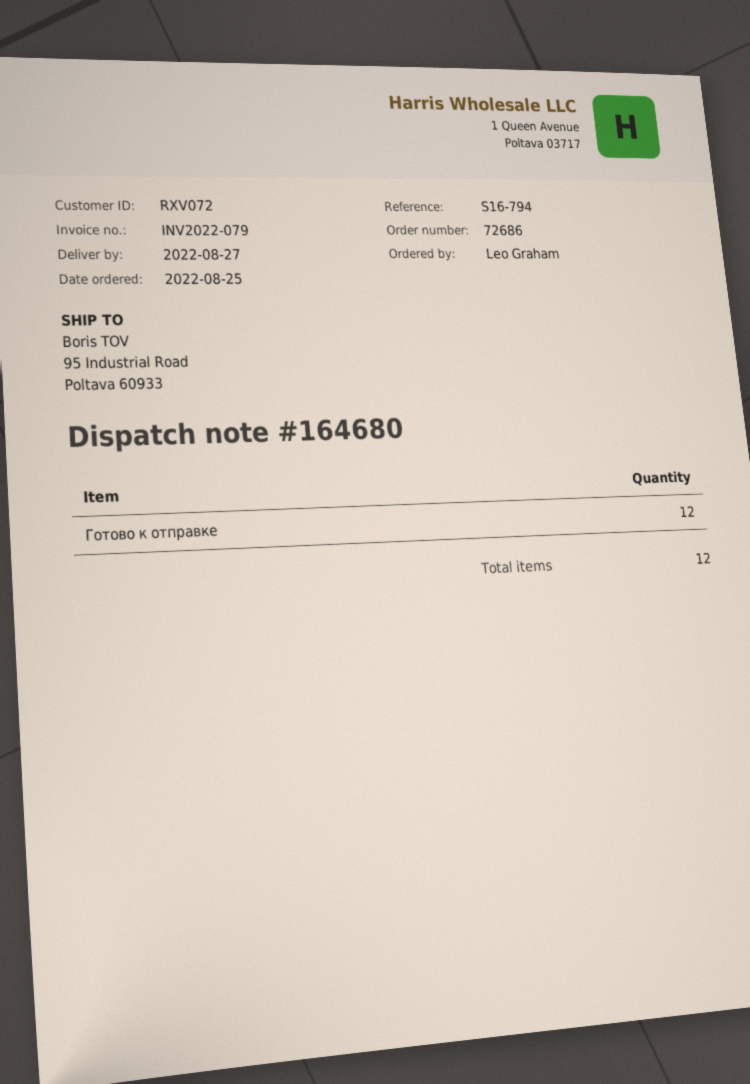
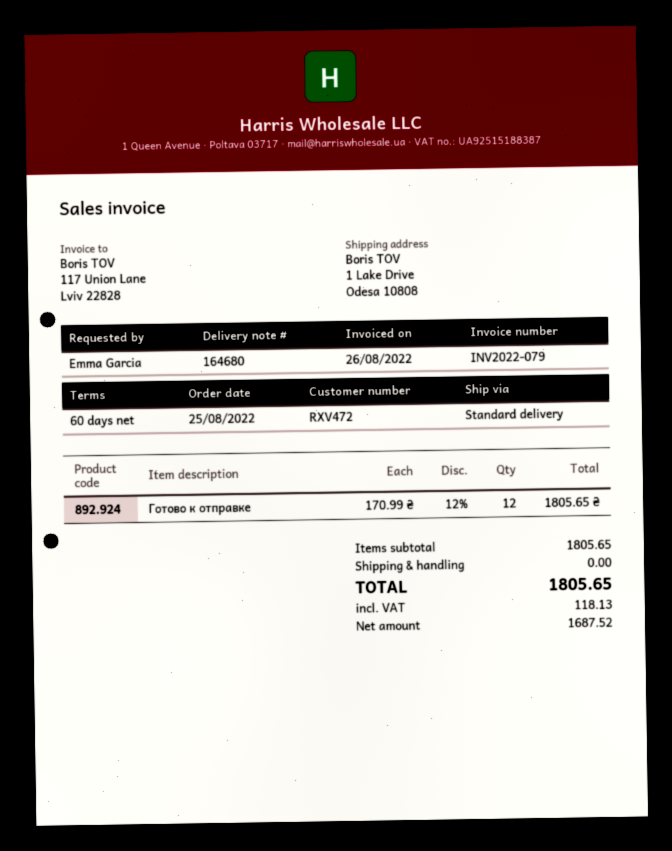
customer number: RXV072 -> RXV472
ordered by: Leo Graham -> Emma Garcia
ship to: 95 Industrial Road, Poltava 60933 -> 1 Lake Drive, Odesa 10808

